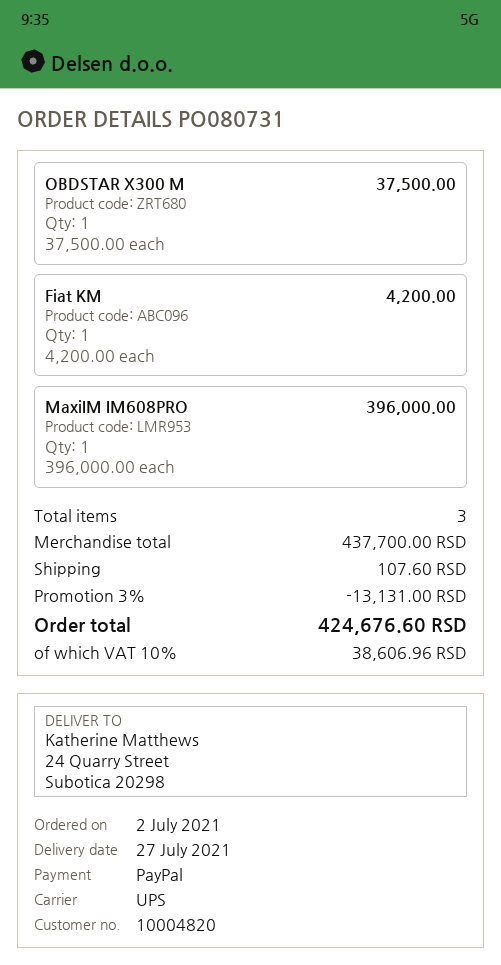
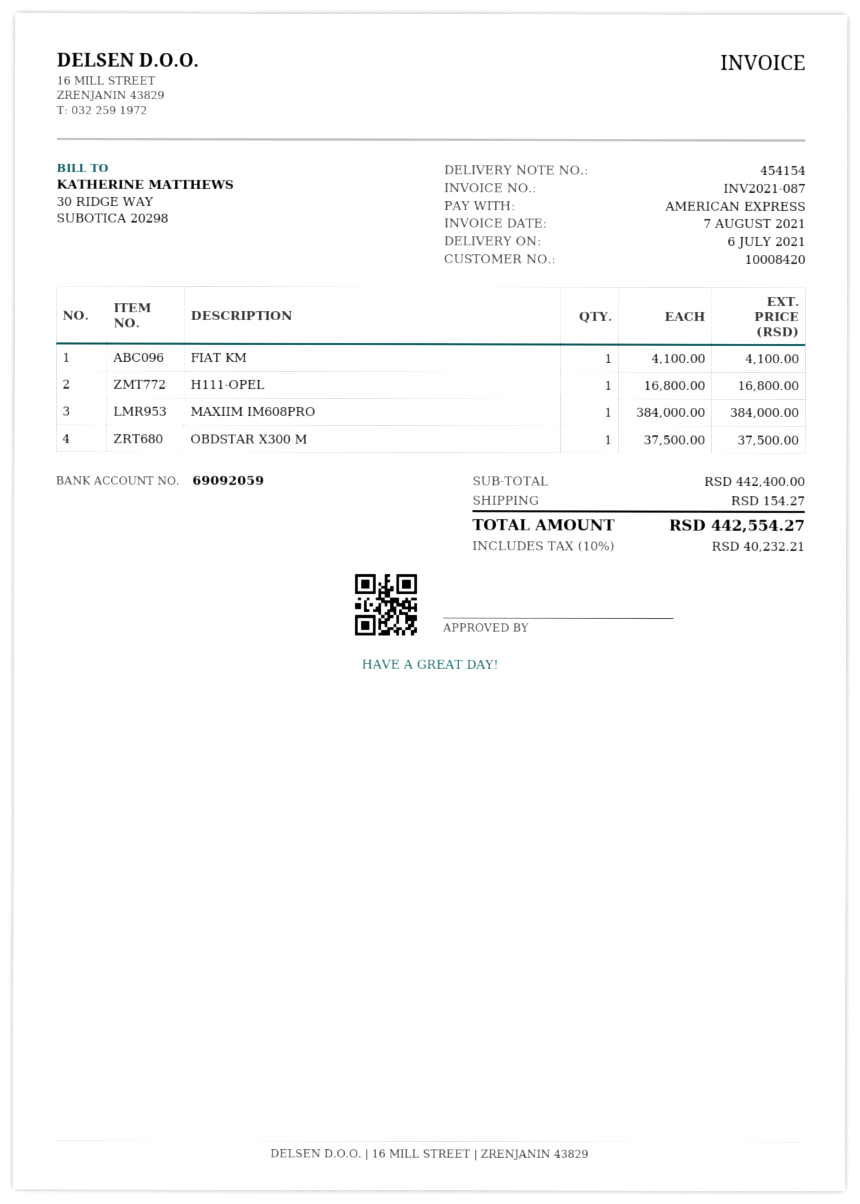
delivery date: 2021-07-27 -> 2021-07-06
customer number: 10004820 -> 10008420
payment method: PayPal -> American Express
Fiat KM: 1 x 4200.00 = 4200.00 -> 1 x 4100.00 = 4100.00
MaxiIM IM608PRO: 1 x 396000.00 = 396000.00 -> 1 x 384000.00 = 384000.00
H111-OPEL: none -> 1 x 16800.00 = 16800.00
subtotal: 437700.00 -> 442400.00
discount: 3% = 13131.00 -> none
shipping: 107.60 -> 154.27
tax: 10% = 38606.96 -> 10% = 40232.21
total: 424676.60 -> 442554.27

